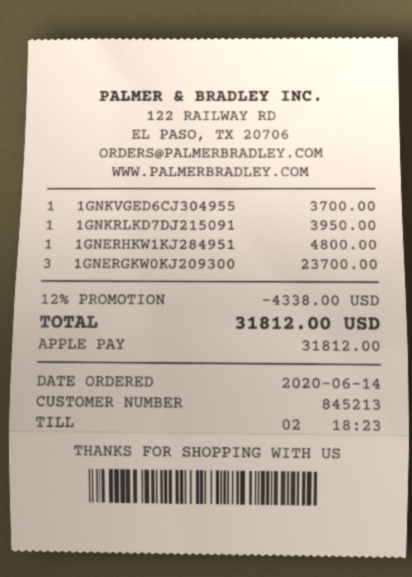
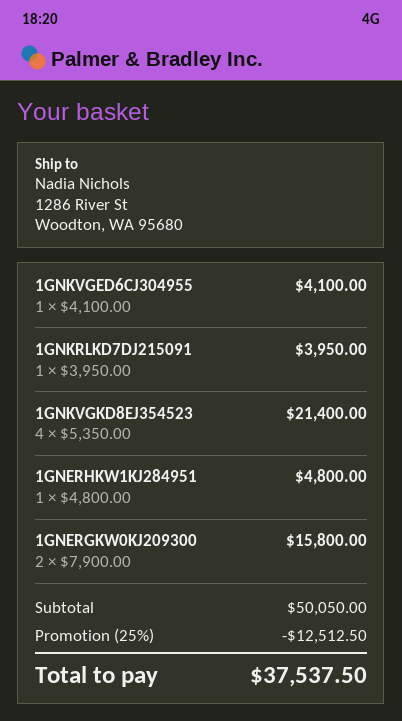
1GNKVGED6CJ304955: 1 for 3700.00 -> 1 for 4100.00
1GNERGKW0KJ209300: 3 for 23700.00 -> 2 for 15800.00
1GNKVGKD8EJ354523: none -> 4 for 21400.00
discount: 12% = 4338.00 -> 25% = 12512.50
total: 31812.00 -> 37537.50

